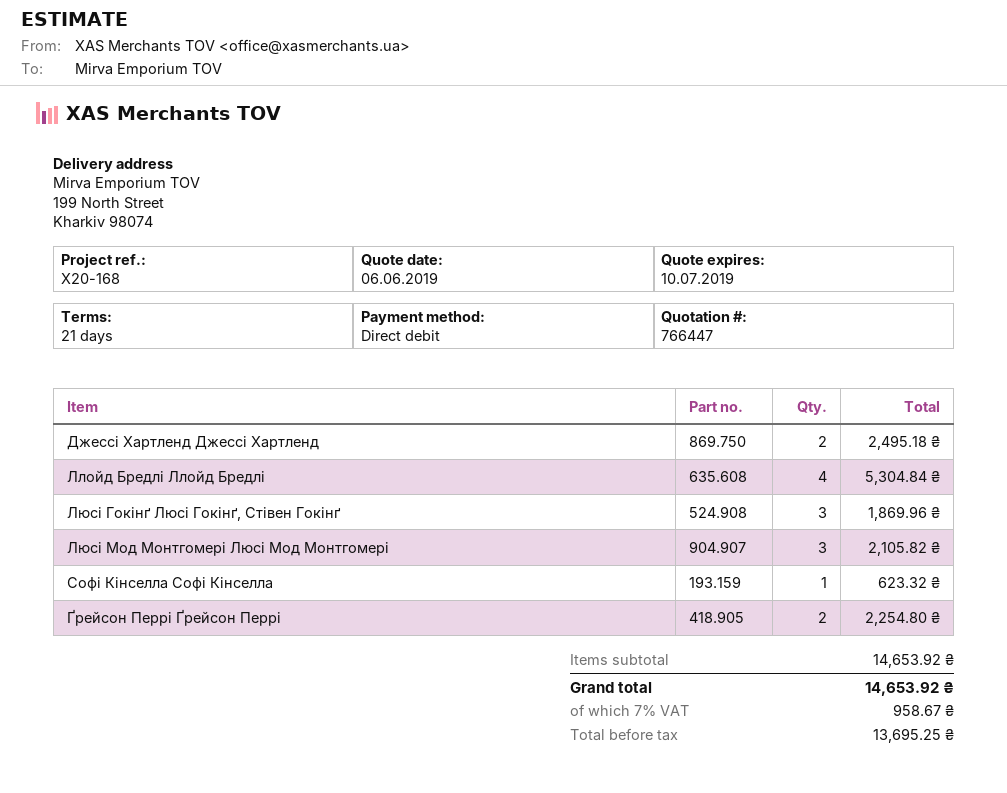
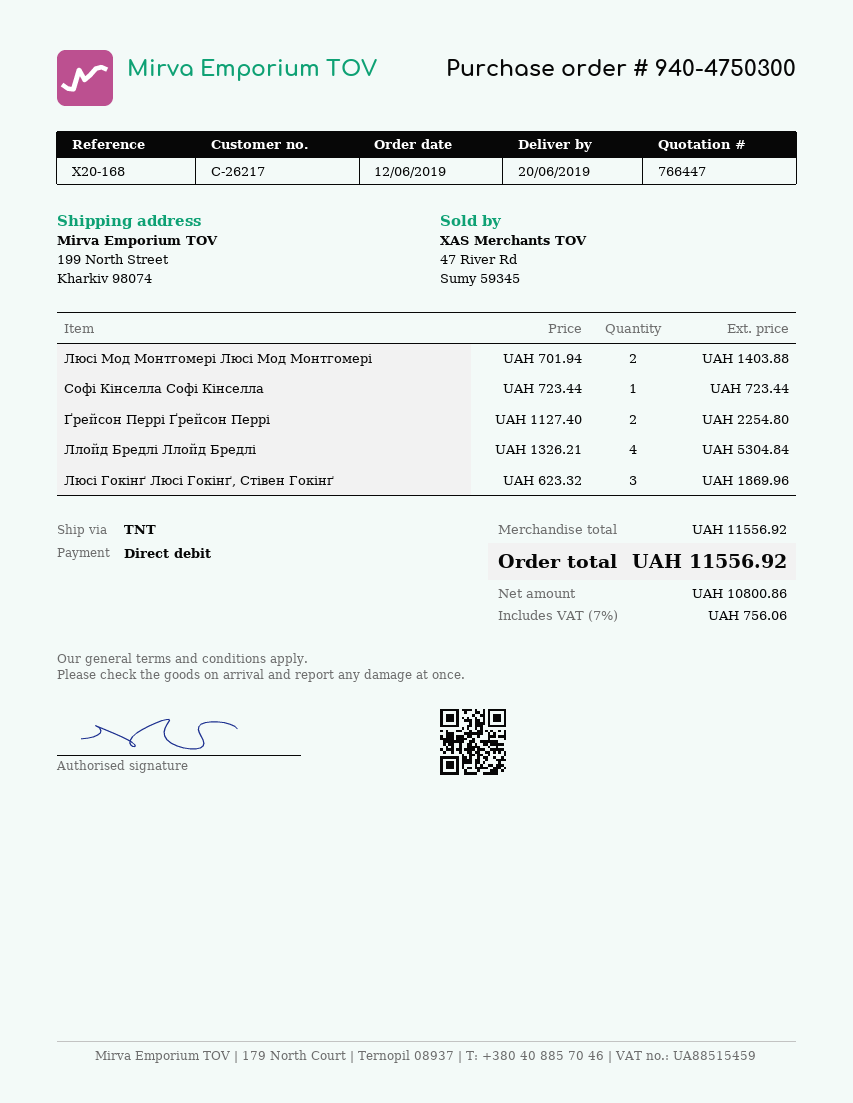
Джессі Хартленд Джессі Хартленд: 2 for 2495.18 -> none
Люсі Мод Монтгомері Люсі Мод Монтгомері: 3 for 2105.82 -> 2 for 1403.88
Софі Кінселла Софі Кінселла: 1 for 623.32 -> 1 for 723.44
subtotal: 14653.92 -> 11556.92
net: 13695.25 -> 10800.86
tax: 7% = 958.67 -> 7% = 756.06
total: 14653.92 -> 11556.92

